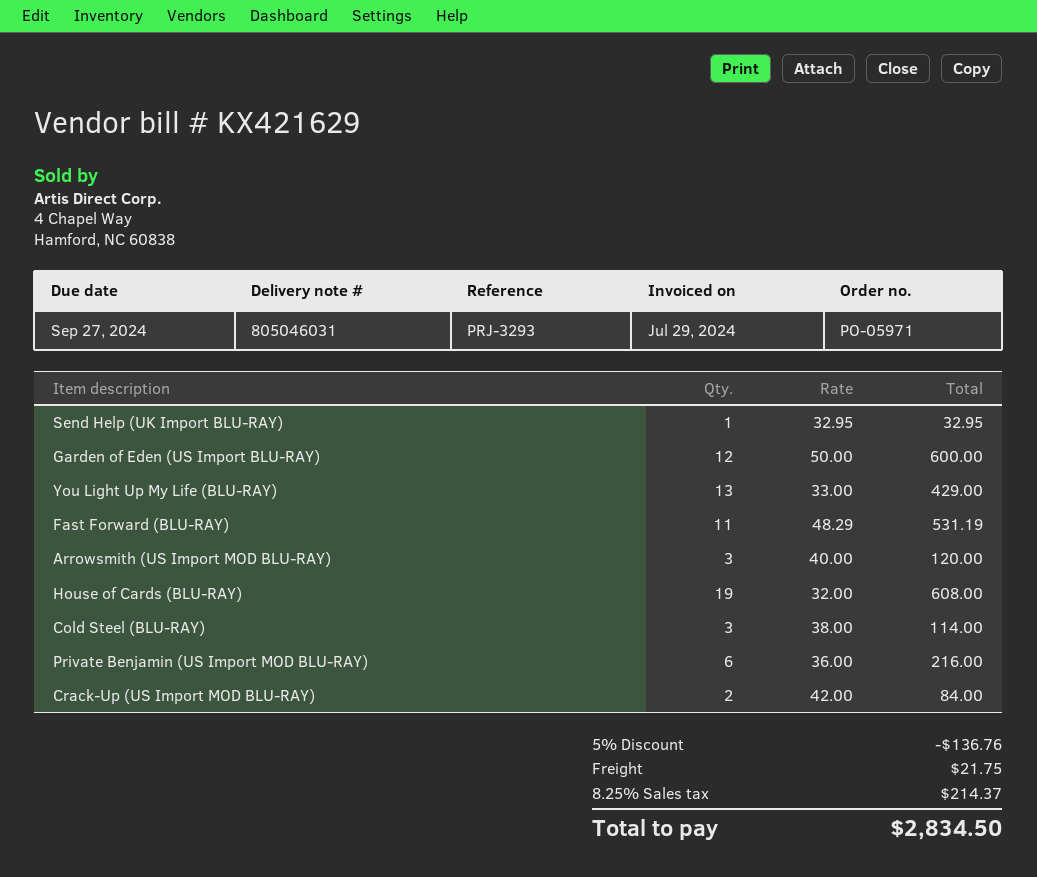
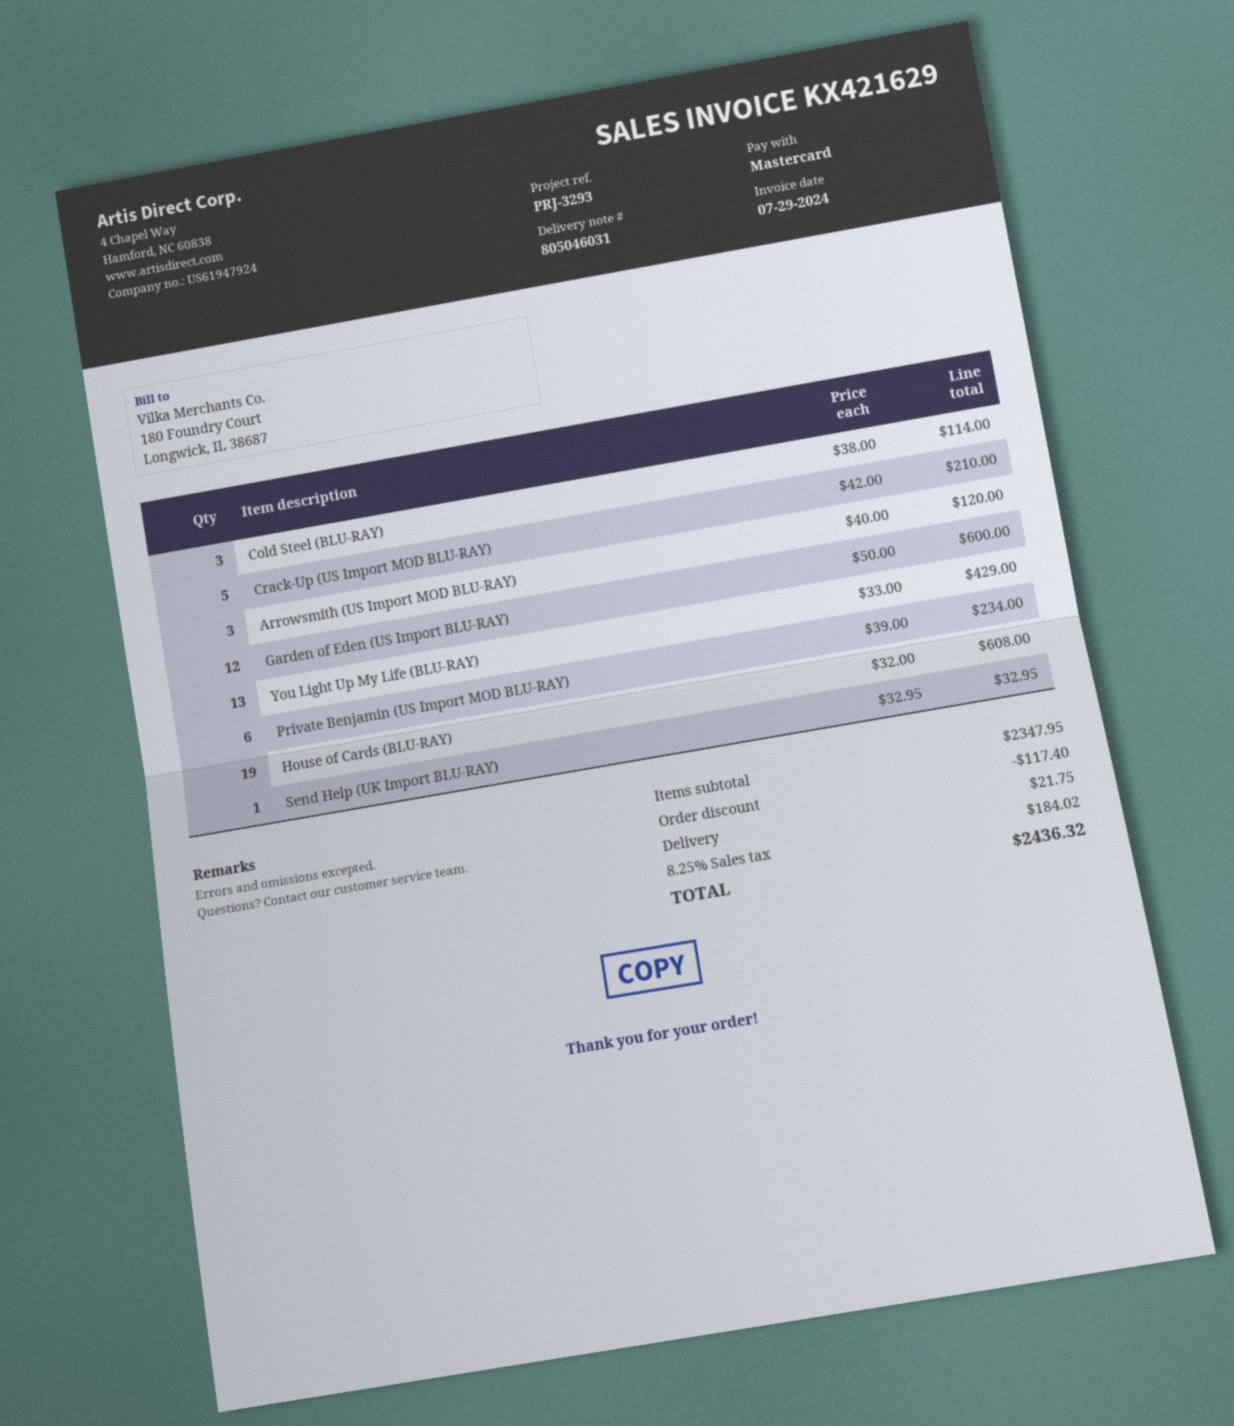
Fast Forward (BLU-RAY): 11 x 48.29 = 531.19 -> none
Private Benjamin (US Import MOD BLU-RAY): 6 x 36.00 = 216.00 -> 6 x 39.00 = 234.00
Crack-Up (US Import MOD BLU-RAY): 2 x 42.00 = 84.00 -> 5 x 42.00 = 210.00
discount: 136.76 -> 117.40
tax: 8.25% = 214.37 -> 8.25% = 184.02
total: 2834.50 -> 2436.32

